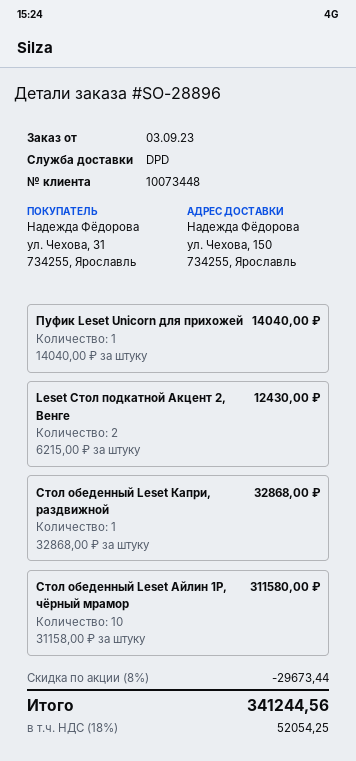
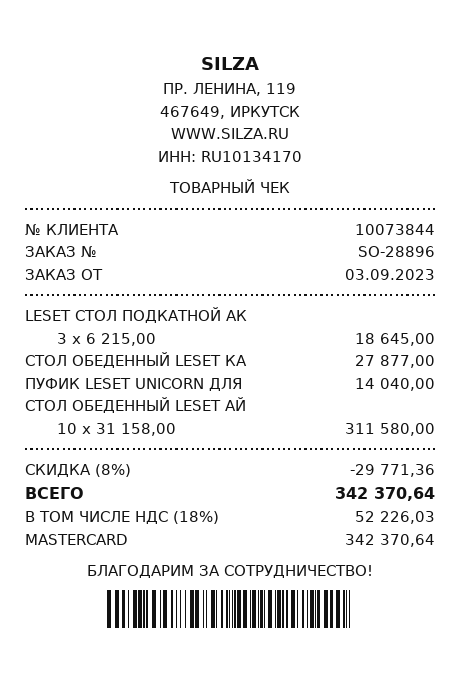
customer number: 10073448 -> 10073844
Leset Стол подкатной Акцент 2, Венге: 2 x 6215.00 = 12430.00 -> 3 x 6215.00 = 18645.00
Стол обеденный Leset Капри, раздвижной: 1 x 32868.00 = 32868.00 -> 1 x 27877.00 = 27877.00
discount: 8% = 29673.44 -> 8% = 29771.36
tax: 18% = 52054.25 -> 18% = 52226.03
total: 341244.56 -> 342370.64

